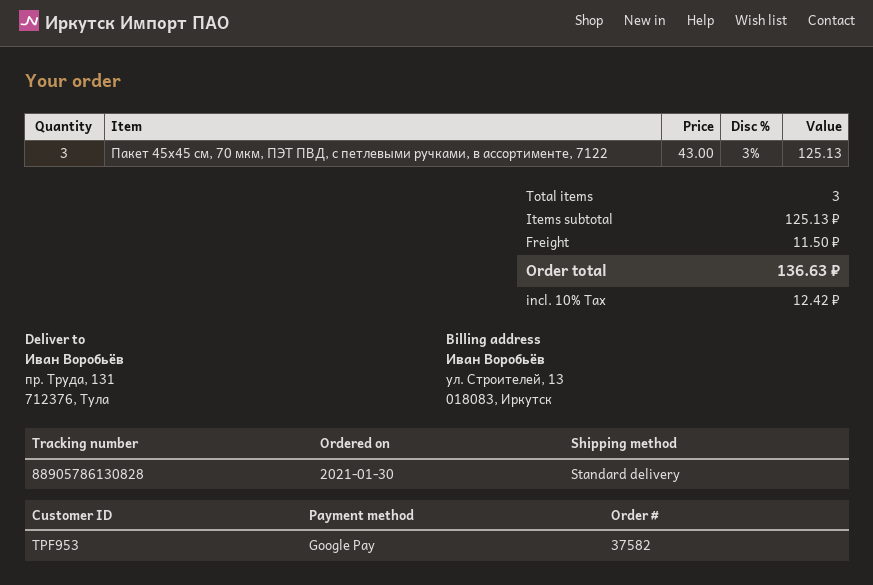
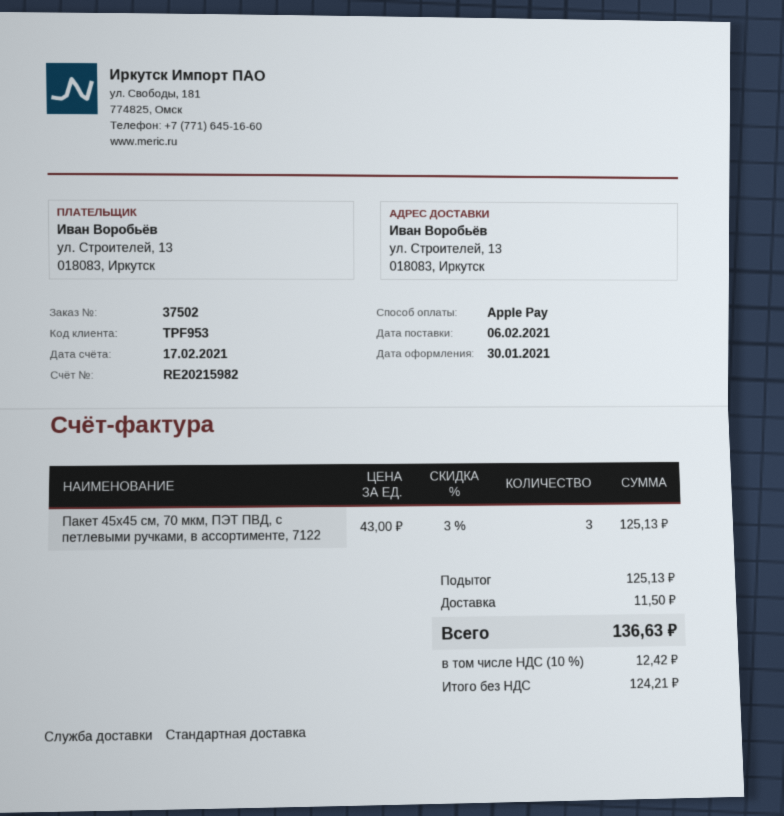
order number: 37582 -> 37502
payment method: Google Pay -> Apple Pay
ship to: пр. Труда, 131, 712376, Тула -> ул. Строителей, 13, 018083, Иркутск

